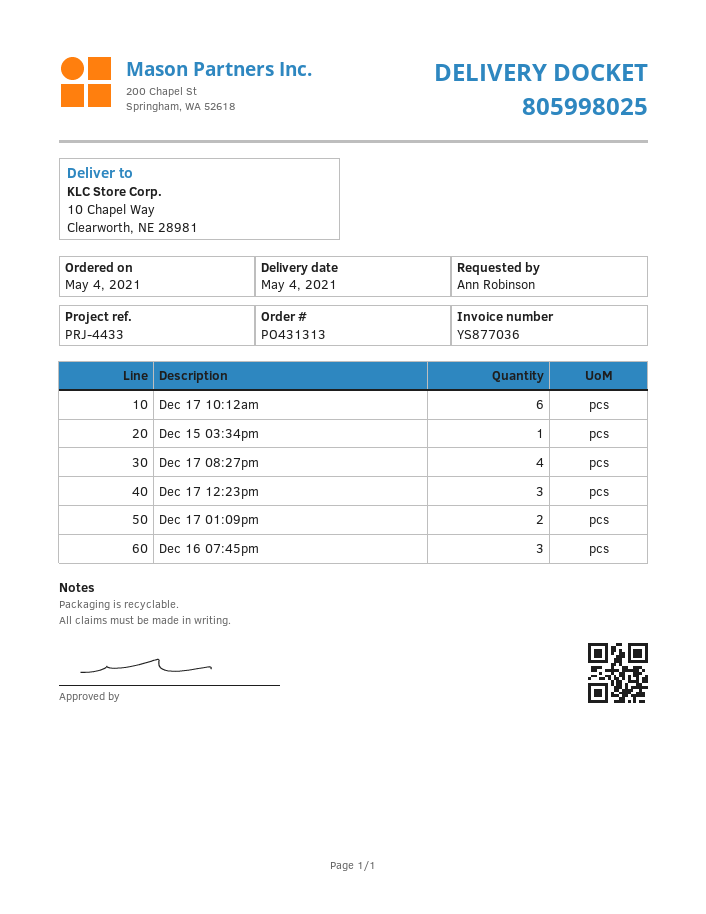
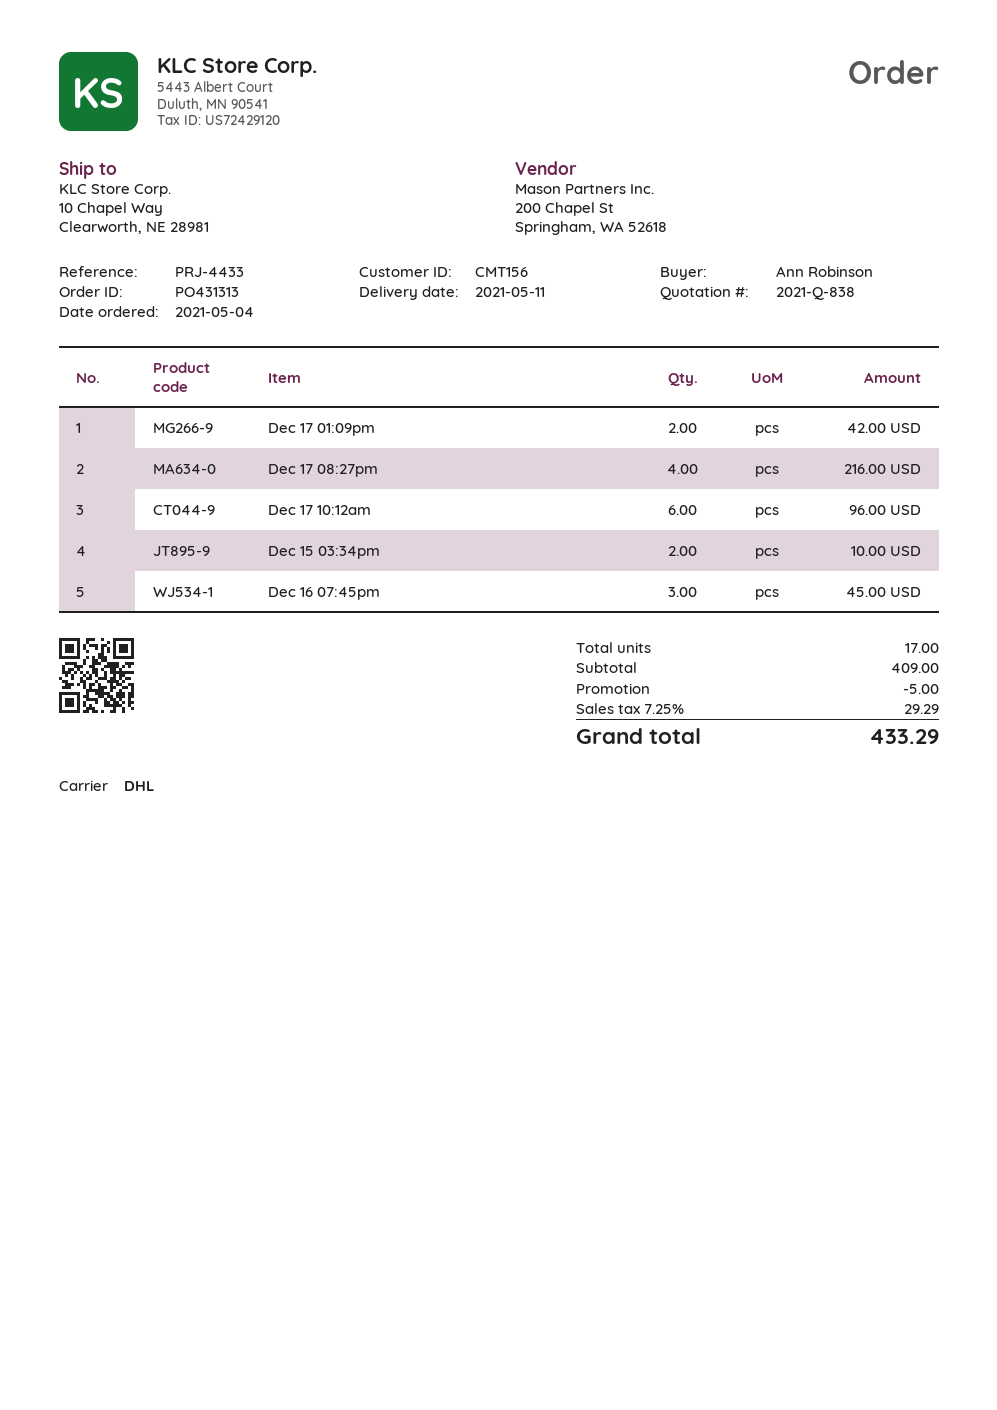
delivery date: 2021-05-04 -> 2021-05-11
Dec 15 03:34pm: 1 -> 2
Dec 17 12:23pm: 3 -> none

